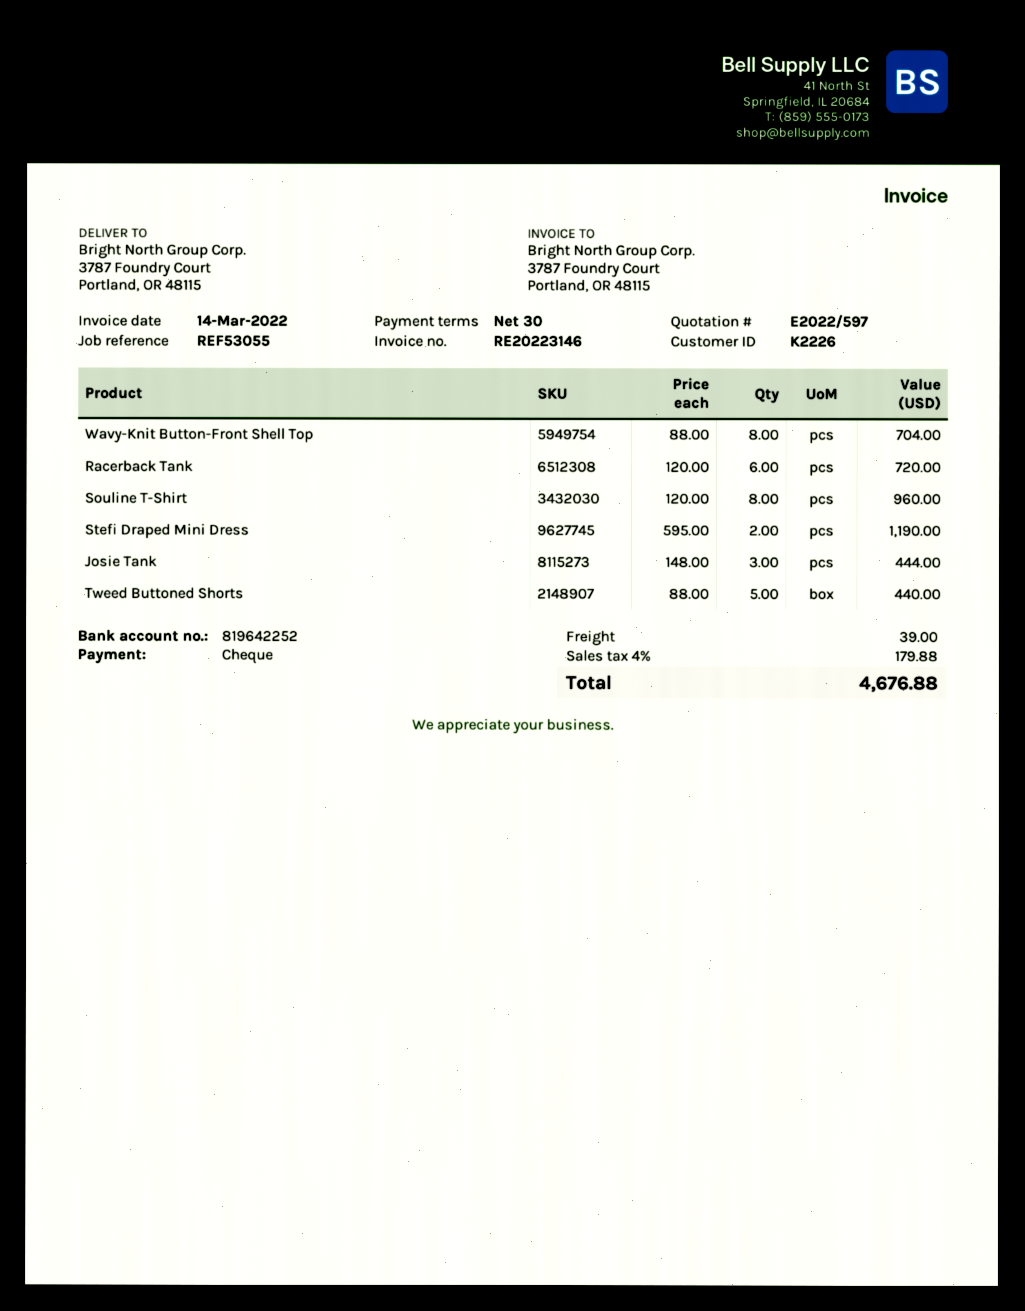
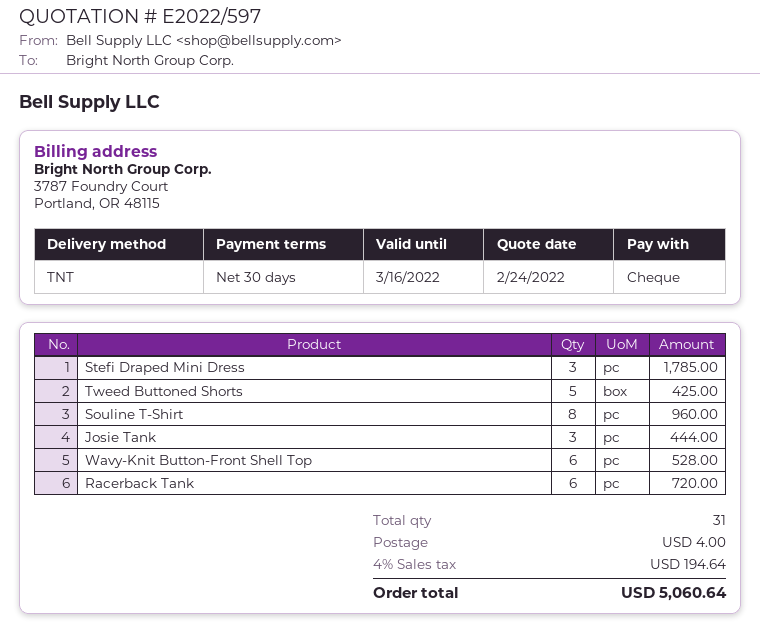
Wavy-Knit Button-Front Shell Top: 8 for 704.00 -> 6 for 528.00
Stefi Draped Mini Dress: 2 for 1190.00 -> 3 for 1785.00
Tweed Buttoned Shorts: 5 for 440.00 -> 5 for 425.00
shipping: 39.00 -> 4.00
tax: 4% = 179.88 -> 4% = 194.64
total: 4676.88 -> 5060.64

